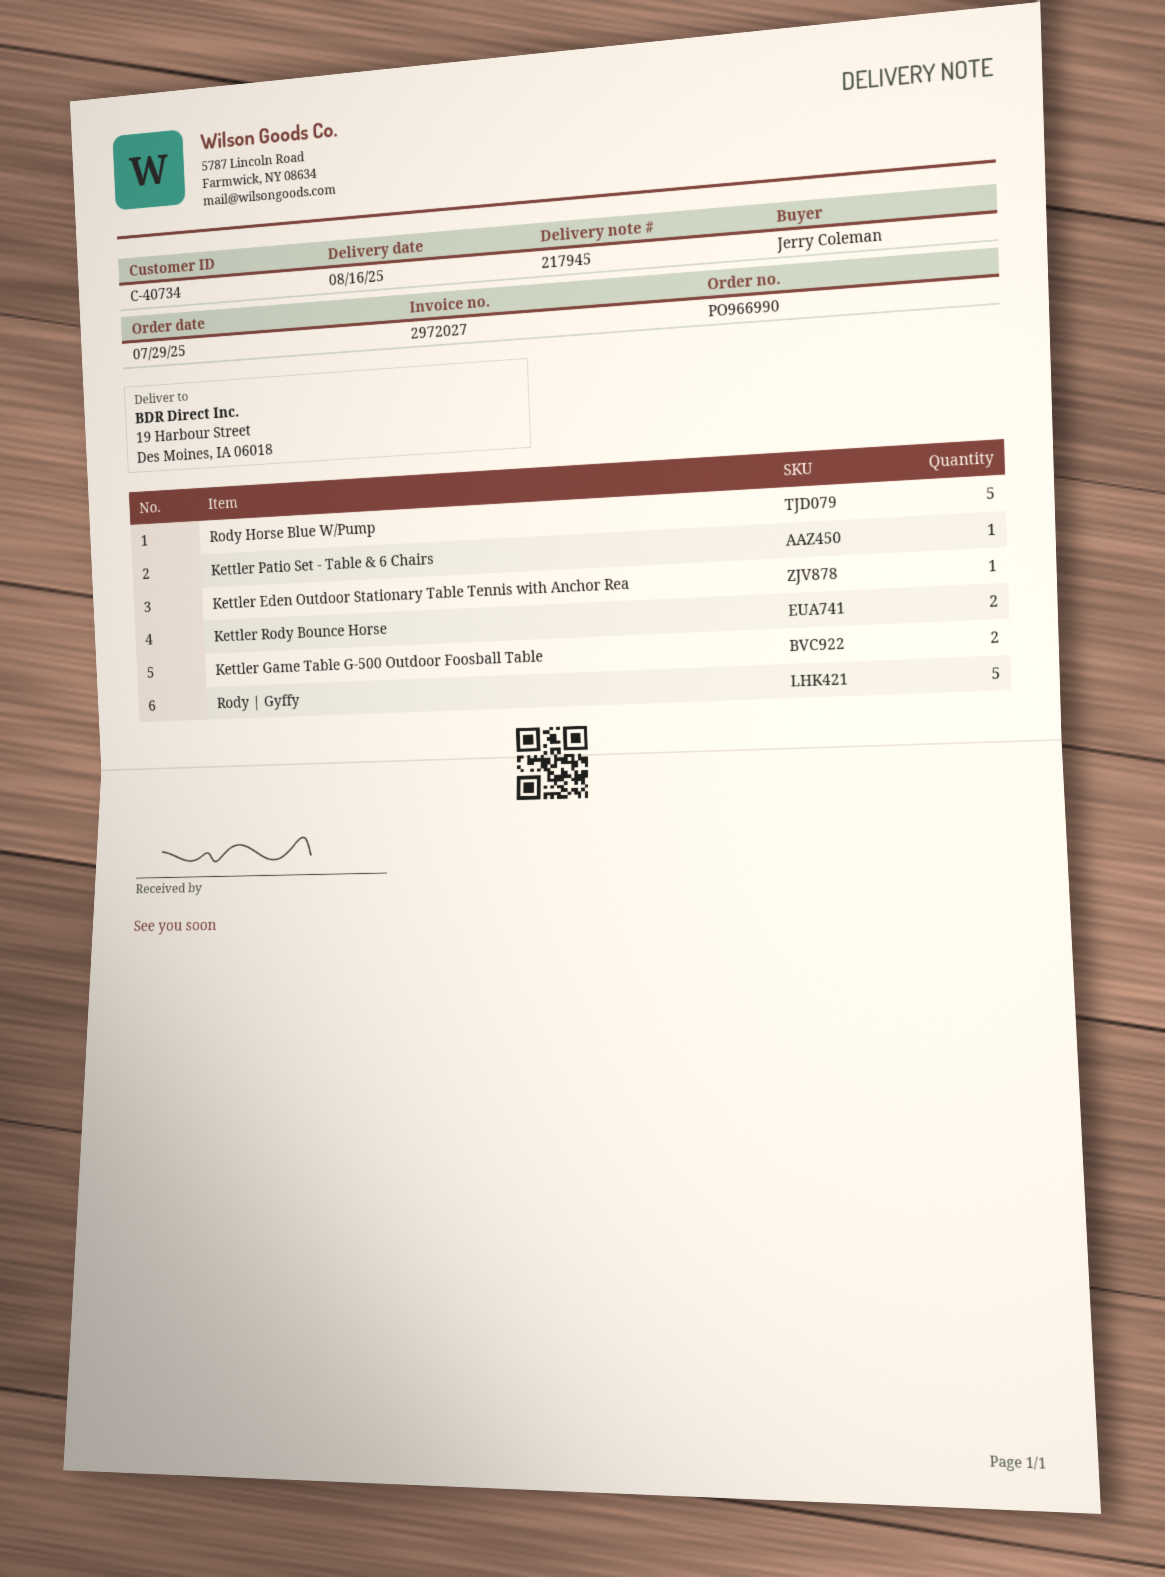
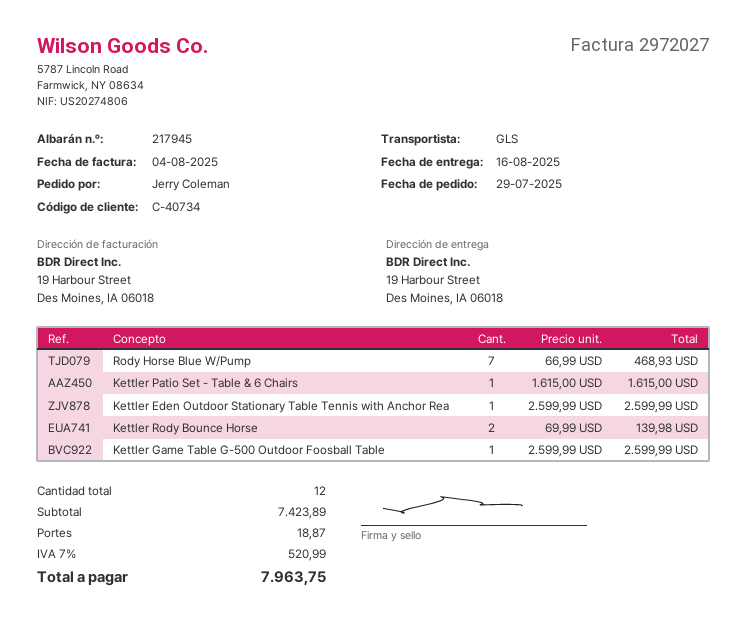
Rody Horse Blue W/Pump: 5 -> 7
Kettler Game Table G-500 Outdoor Foosball Table: 2 -> 1
Rody | Gyffy: 5 -> none

